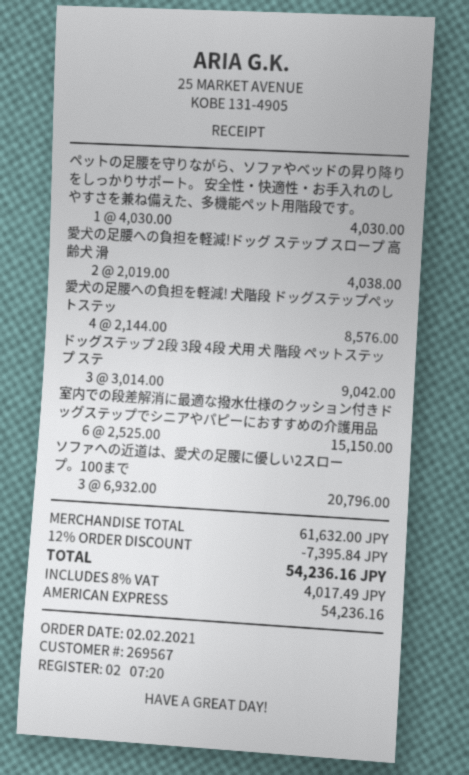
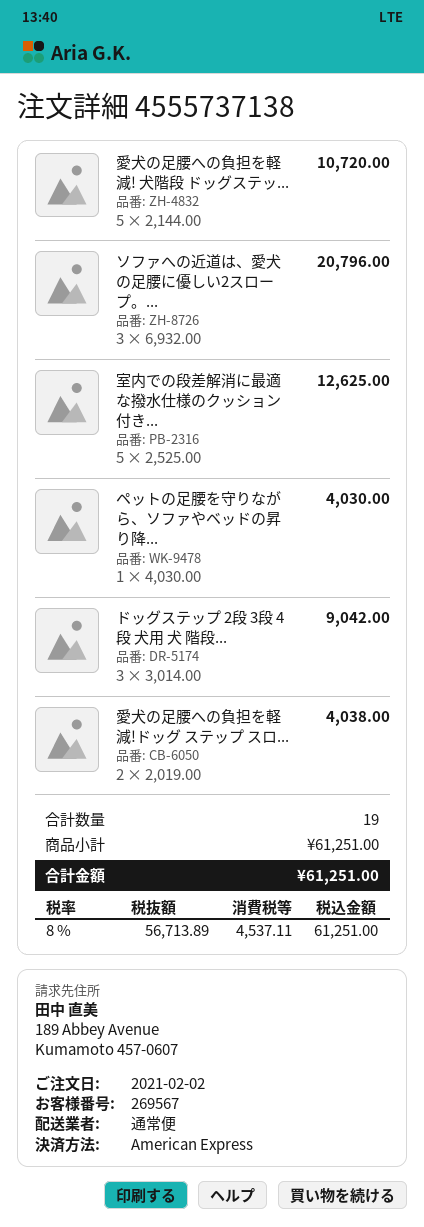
愛犬の足腰への負担を軽減! 犬階段 ドッグステップペットステッ: 4 x 2144.00 = 8576.00 -> 5 x 2144.00 = 10720.00
室内での段差解消に最適な撥水仕様のクッション付きドッグステップでシニアやパピーにおすすめの介護用品: 6 x 2525.00 = 15150.00 -> 5 x 2525.00 = 12625.00
subtotal: 61632.00 -> 61251.00
discount: 12% = 7395.84 -> none
tax: 8% = 4017.49 -> 8% = 4537.11
total: 54236.16 -> 61251.00

